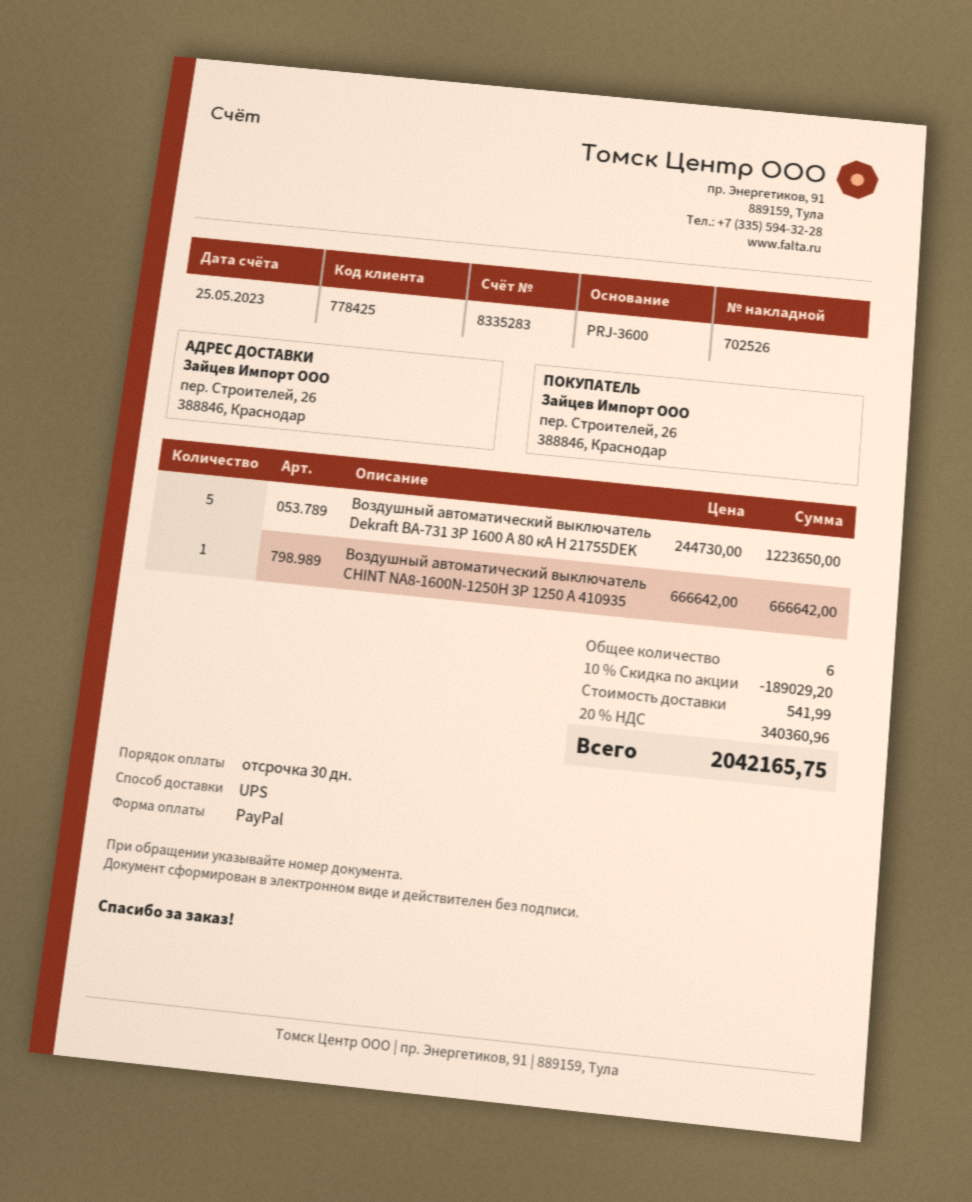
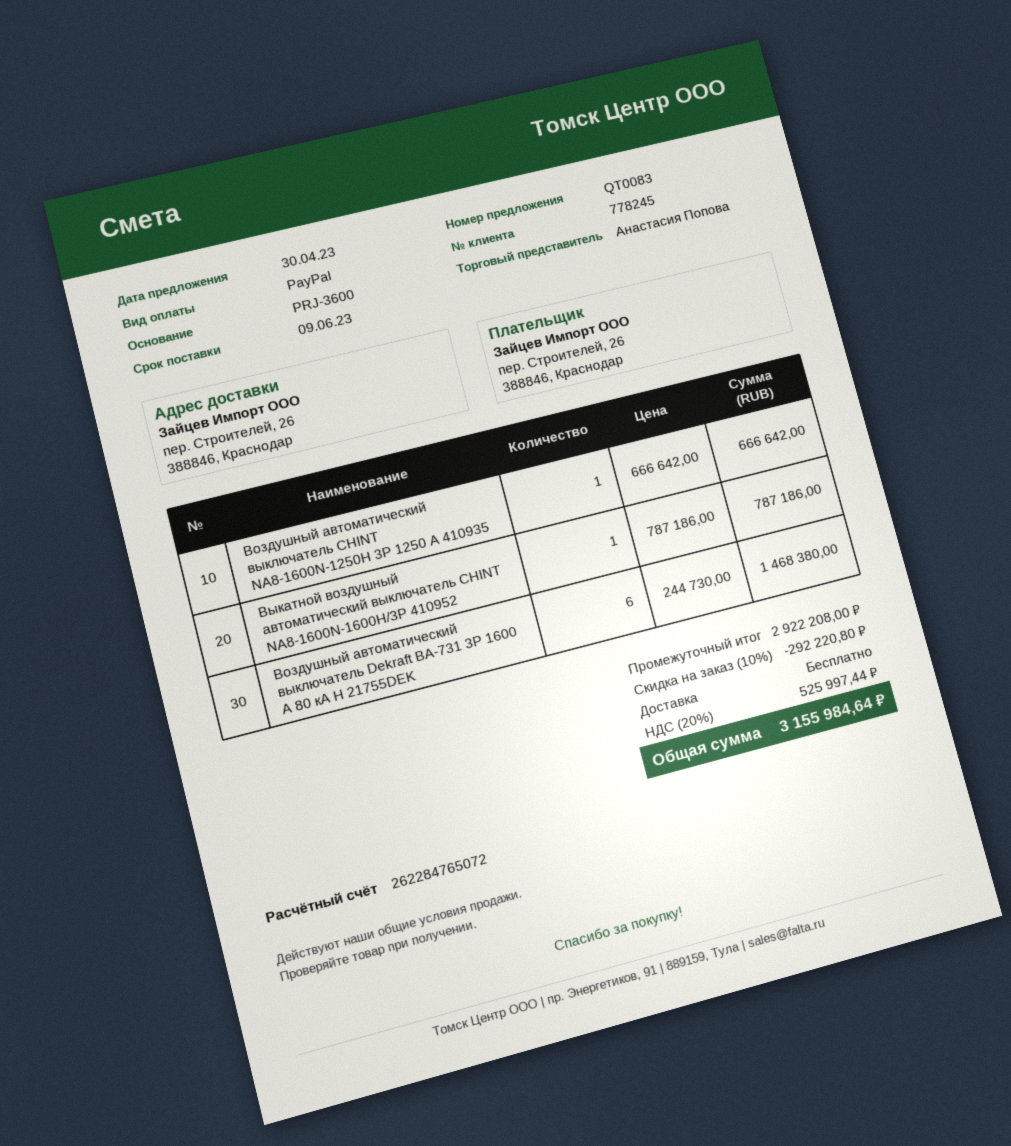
customer number: 778425 -> 778245
Воздушный автоматический выключатель Dekraft ВА-731 3P 1600 А 80 кА H 21755DEK: 5 x 244730.00 = 1223650.00 -> 6 x 244730.00 = 1468380.00
Выкатной воздушный автоматический выключатель CHINT NA8-1600N-1600H/3P 410952: none -> 1 x 787186.00 = 787186.00
discount: 10% = 189029.20 -> 10% = 292220.80
shipping: 541.99 -> 0.00
tax: 20% = 340360.96 -> 20% = 525997.44
total: 2042165.75 -> 3155984.64

